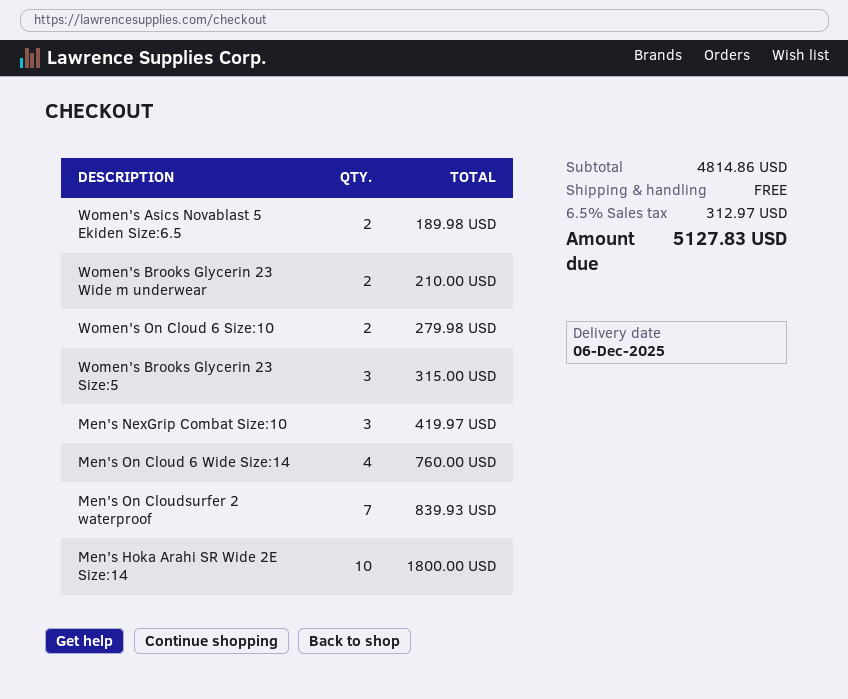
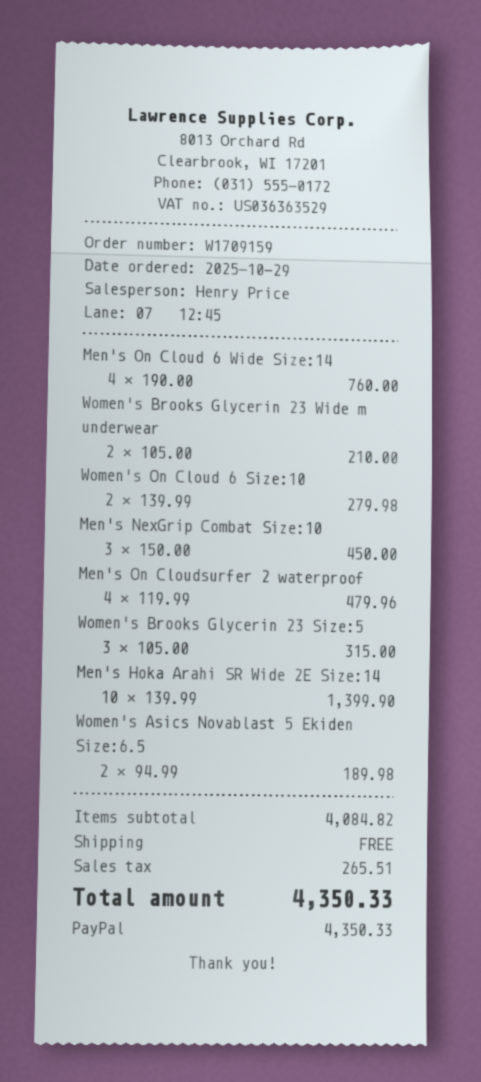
Men's NexGrip Combat Size:10: 3 for 419.97 -> 3 for 450.00
Men's On Cloudsurfer 2 waterproof: 7 for 839.93 -> 4 for 479.96
Men's Hoka Arahi SR Wide 2E Size:14: 10 for 1800.00 -> 10 for 1399.90
subtotal: 4814.86 -> 4084.82
tax: 312.97 -> 265.51
total: 5127.83 -> 4350.33

